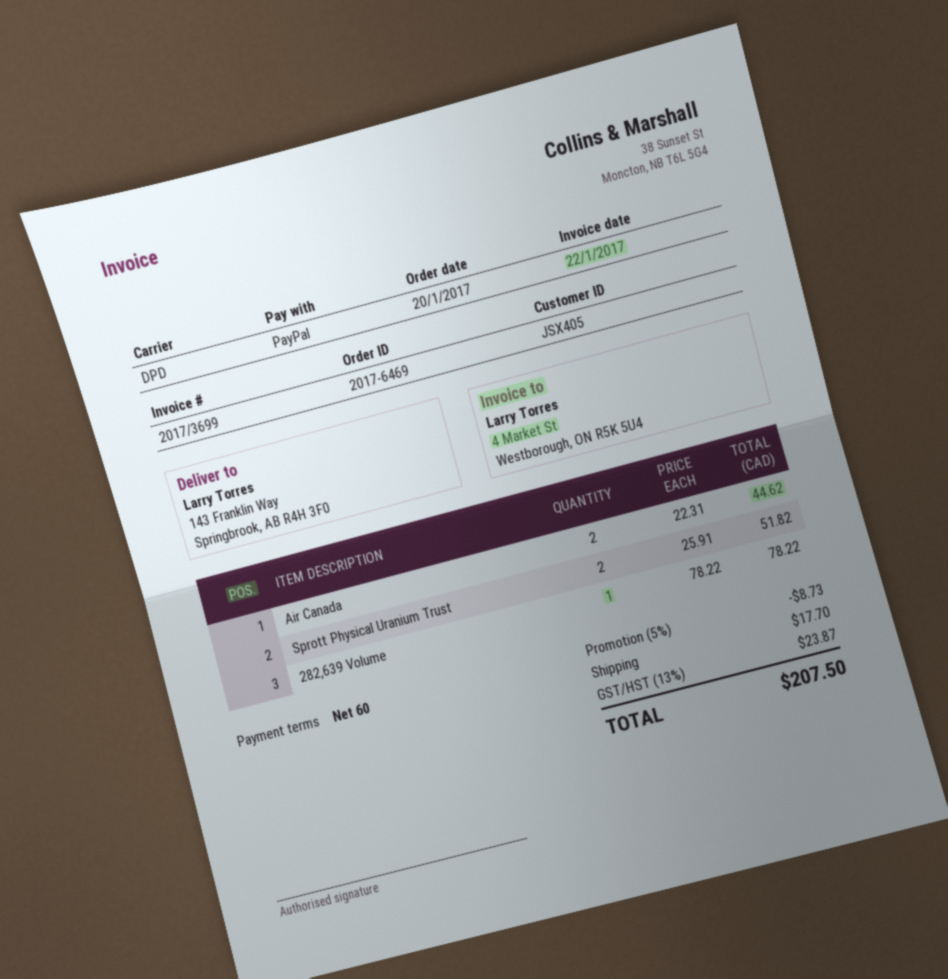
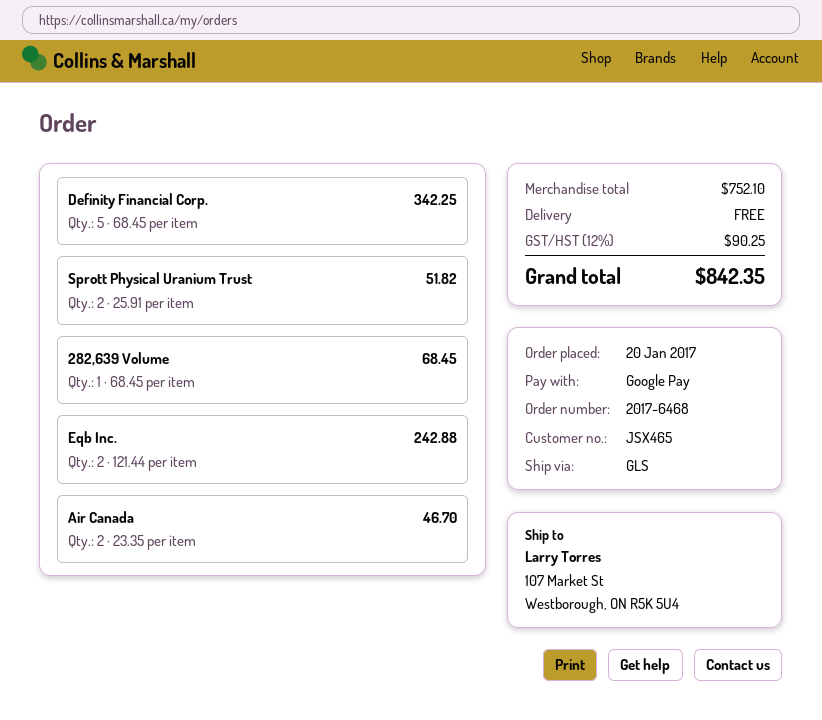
order number: 2017-6469 -> 2017-6468
customer number: JSX405 -> JSX465
payment method: PayPal -> Google Pay
shipping method: DPD -> GLS
ship to: 143 Franklin Way, Springbrook, AB R4H 3F0 -> 107 Market St, Westborough, ON R5K 5U4
Air Canada: 2 x 22.31 = 44.62 -> 2 x 23.35 = 46.70
282,639 Volume: 1 x 78.22 = 78.22 -> 1 x 68.45 = 68.45
Definity Financial Corp.: none -> 5 x 68.45 = 342.25
Eqb Inc.: none -> 2 x 121.44 = 242.88
discount: 5% = 8.73 -> none
shipping: 17.70 -> 0.00
tax: 13% = 23.87 -> 12% = 90.25
total: 207.50 -> 842.35

